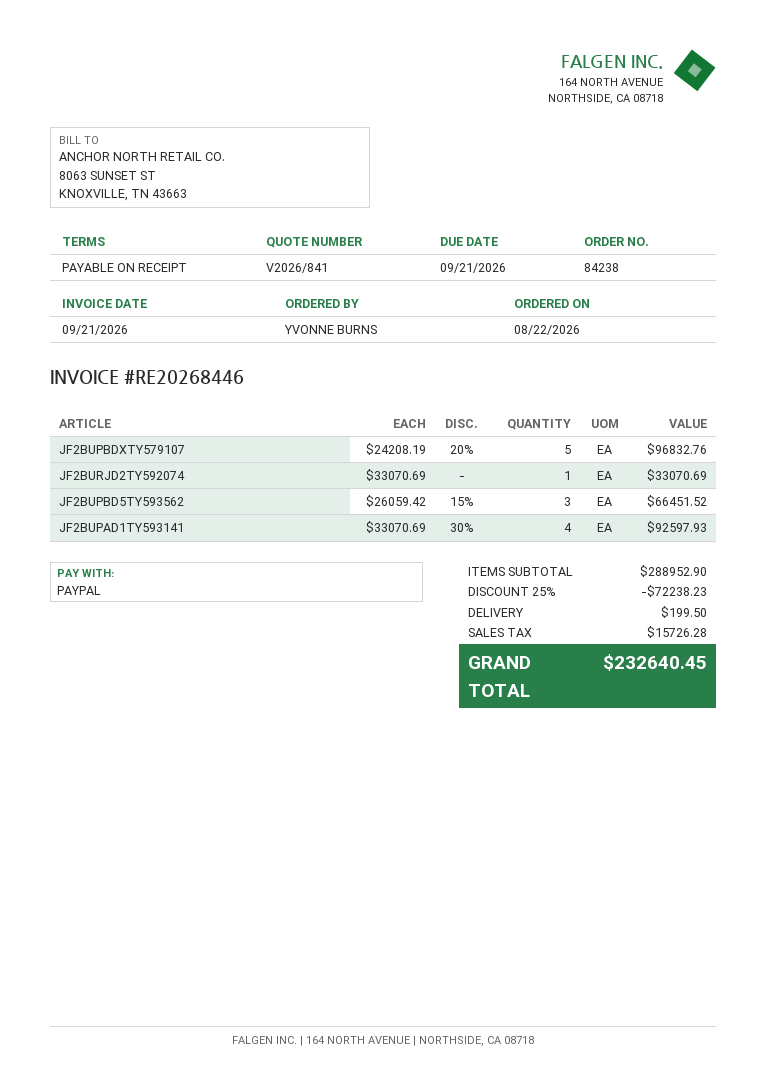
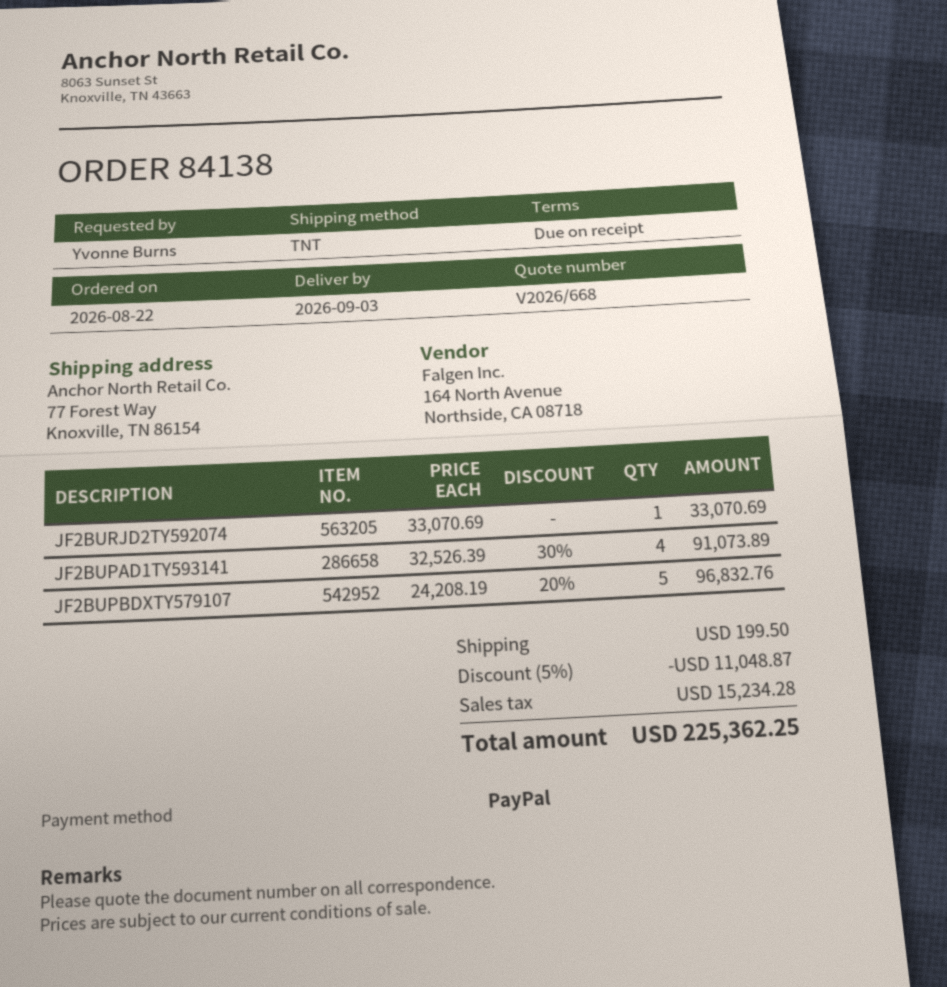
quote number: V2026/841 -> V2026/668
order number: 84238 -> 84138
JF2BUPBD5TY593562: 3 x 26059.42 - 15% = 66451.52 -> none
JF2BUPAD1TY593141: 4 x 33070.69 - 30% = 92597.93 -> 4 x 32526.39 - 30% = 91073.89
discount: 25% = 72238.23 -> 5% = 11048.87
tax: 15726.28 -> 15234.28
total: 232640.45 -> 225362.25

